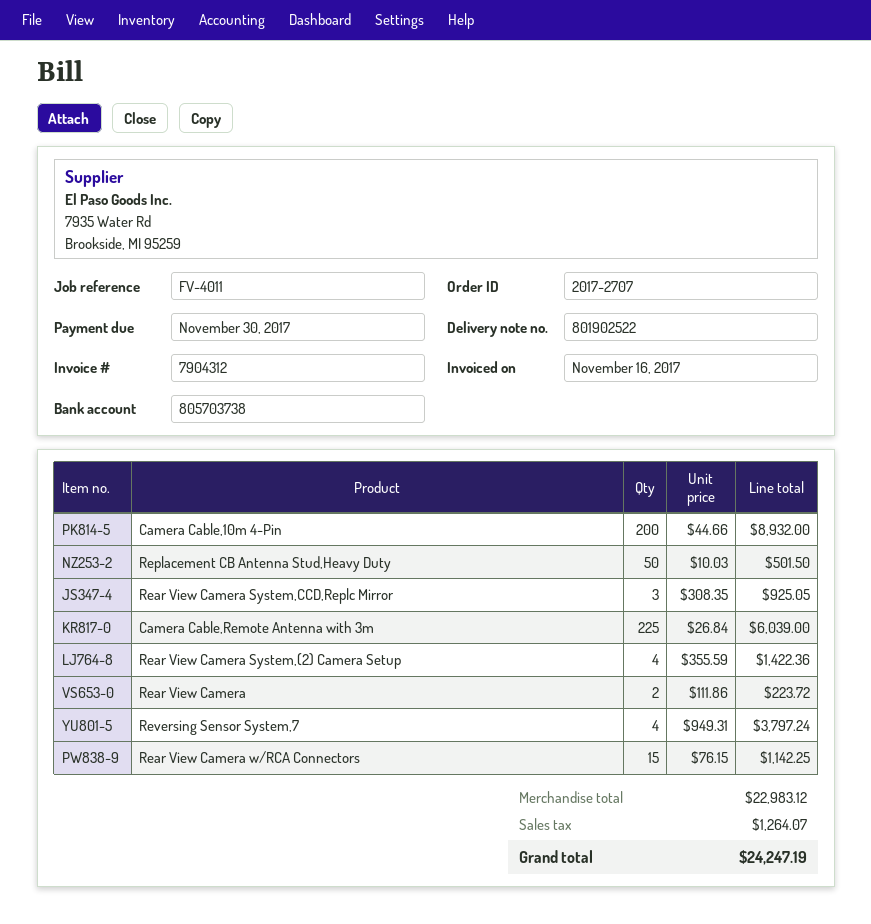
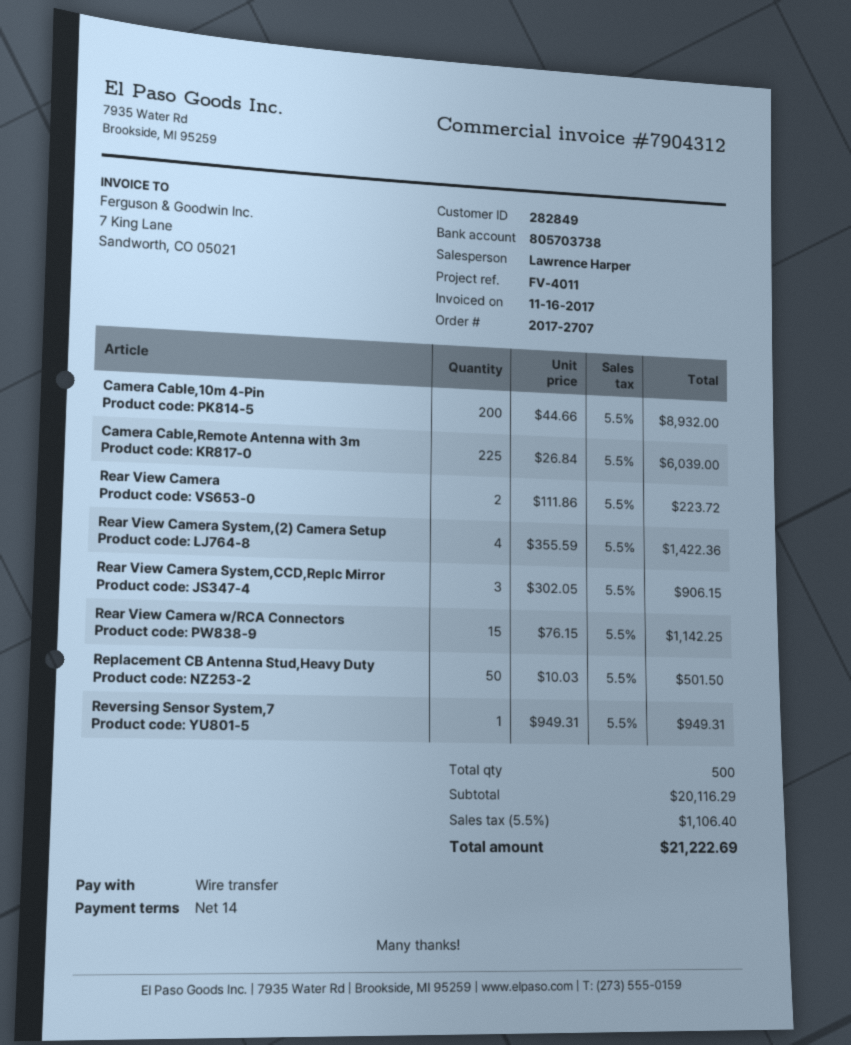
Rear View Camera System,CCD,Replc Mirror: 3 x 308.35 = 925.05 -> 3 x 302.05 = 906.15
Reversing Sensor System,7: 4 x 949.31 = 3797.24 -> 1 x 949.31 = 949.31
subtotal: 22983.12 -> 20116.29
tax: 1264.07 -> 1106.40
total: 24247.19 -> 21222.69

